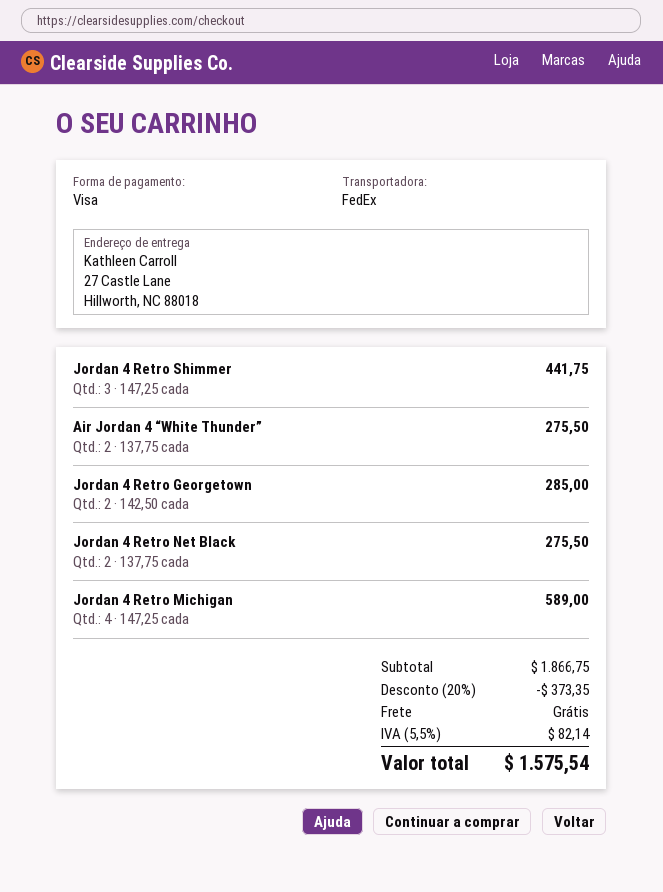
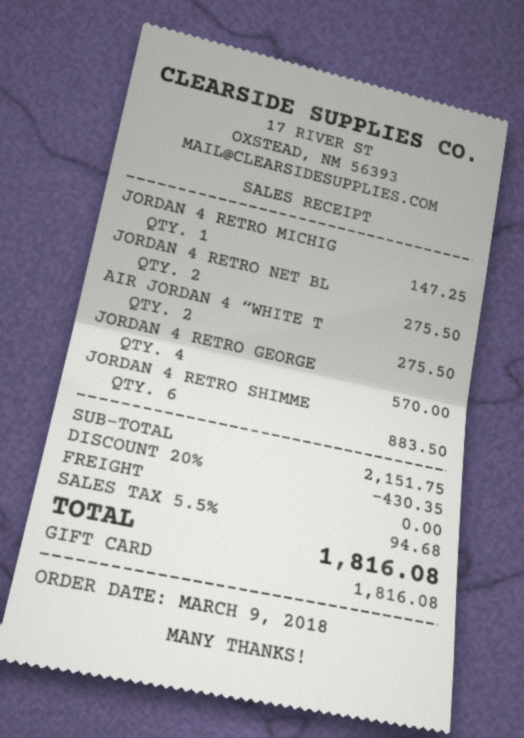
payment method: Visa -> gift card
Jordan 4 Retro Shimmer: 3 for 441.75 -> 6 for 883.50
Jordan 4 Retro Georgetown: 2 for 285.00 -> 4 for 570.00
Jordan 4 Retro Michigan: 4 for 589.00 -> 1 for 147.25
subtotal: 1866.75 -> 2151.75
discount: 20% = 373.35 -> 20% = 430.35
tax: 5.5% = 82.14 -> 5.5% = 94.68
total: 1575.54 -> 1816.08

